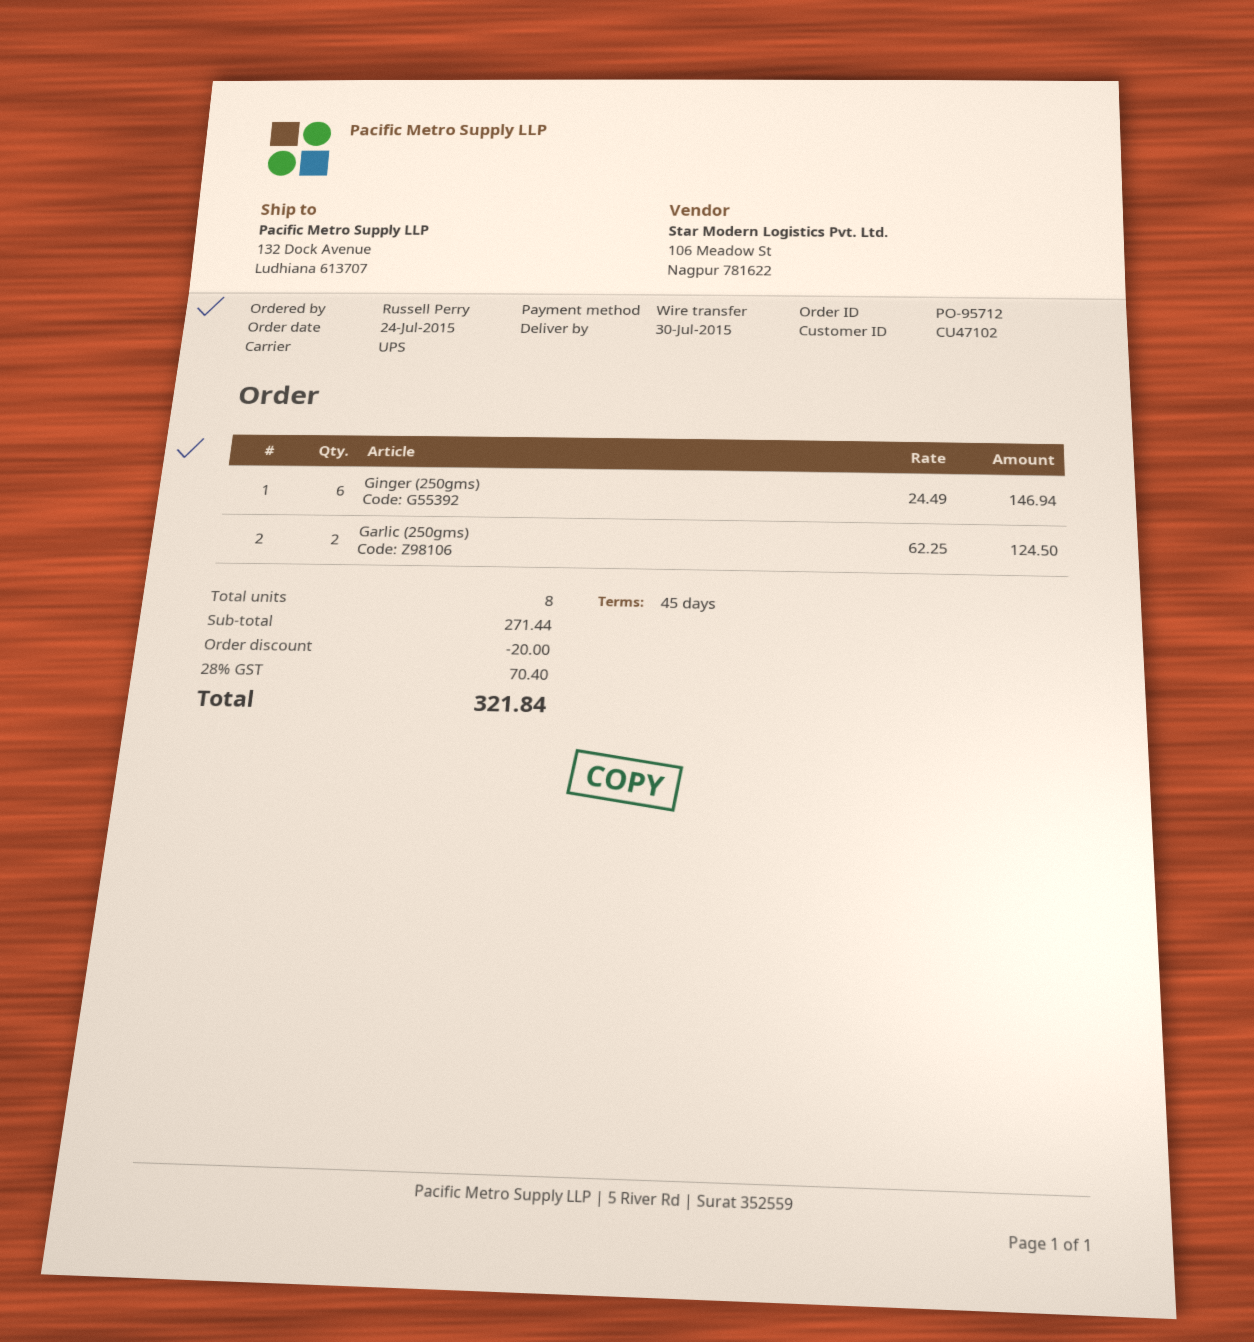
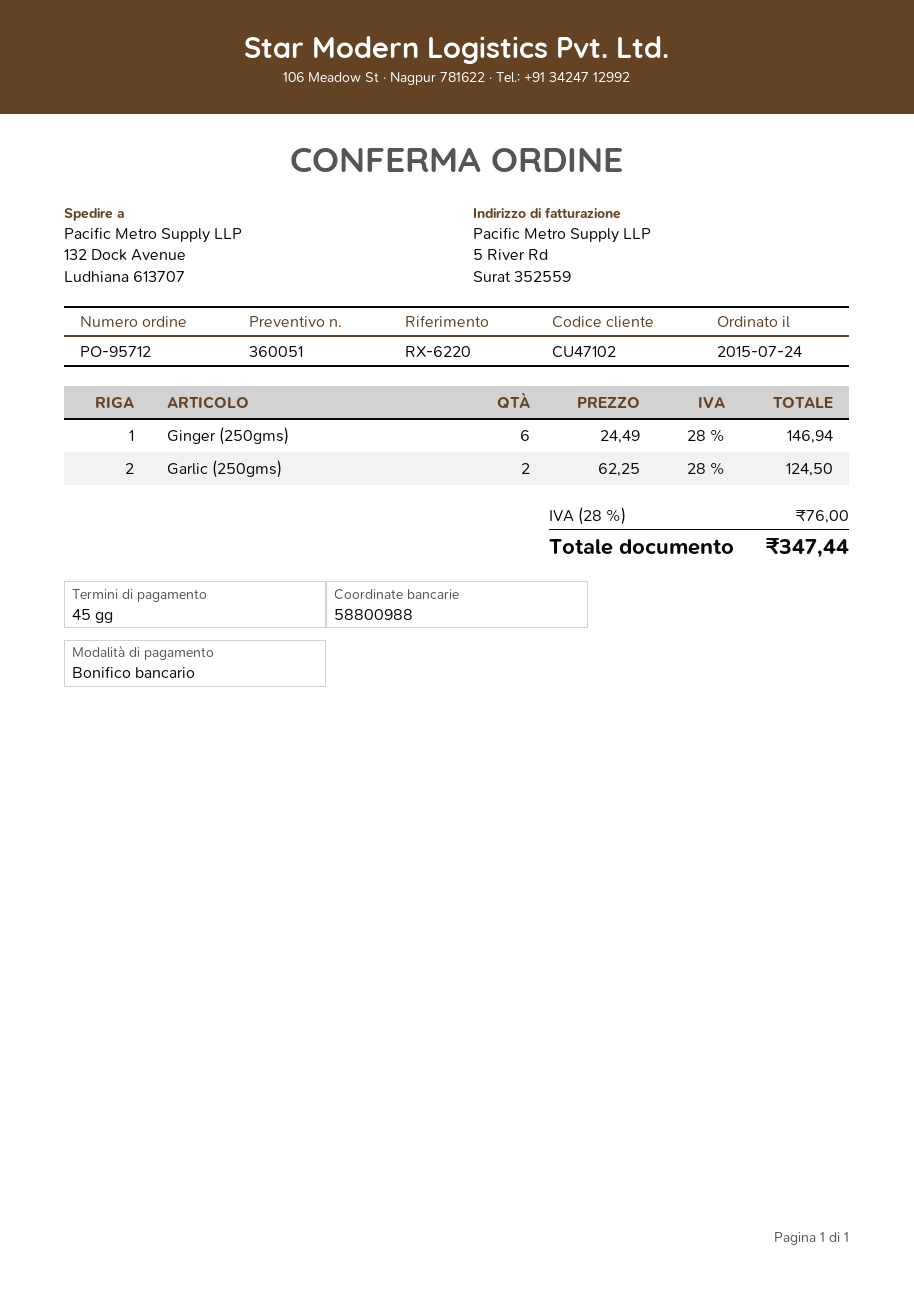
discount: 20.00 -> none
tax: 28% = 70.40 -> 28% = 76.00
total: 321.84 -> 347.44

